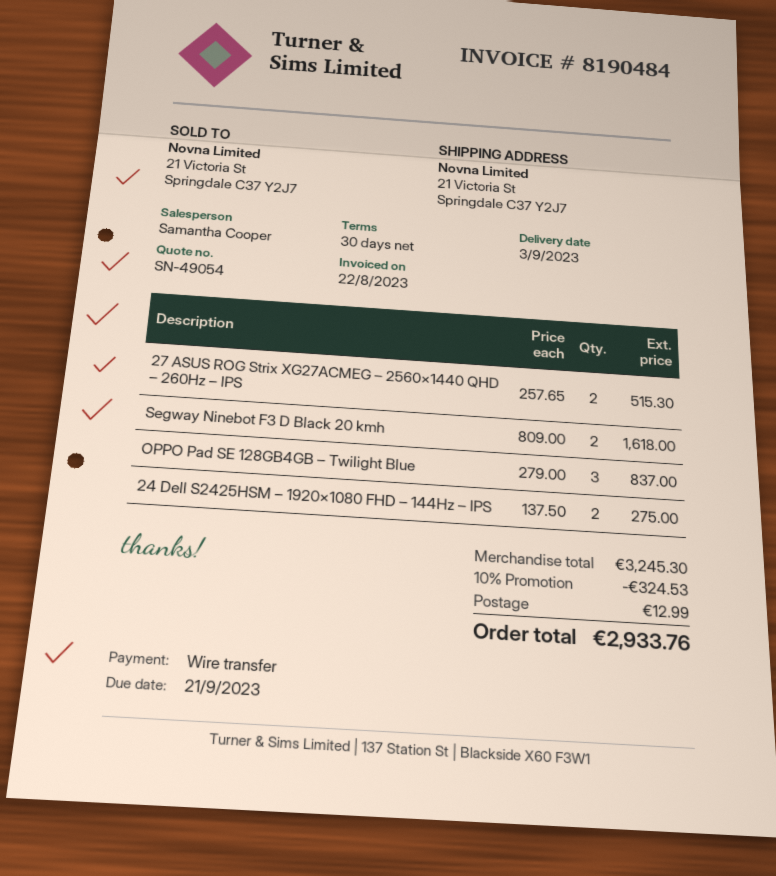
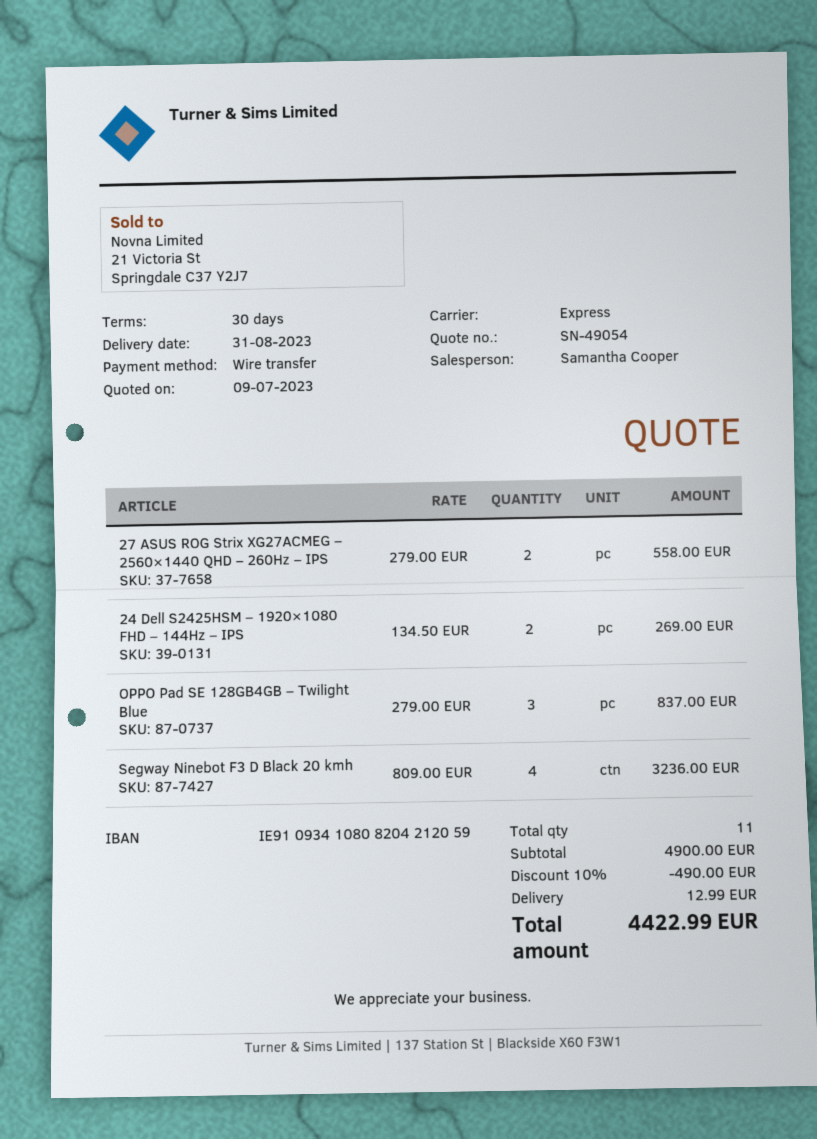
delivery date: 2023-09-03 -> 2023-08-31
27 ASUS ROG Strix XG27ACMEG – 2560×1440 QHD – 260Hz – IPS: 2 x 257.65 = 515.30 -> 2 x 279.00 = 558.00
Segway Ninebot F3 D Black 20 kmh: 2 x 809.00 = 1618.00 -> 4 x 809.00 = 3236.00
24 Dell S2425HSM – 1920×1080 FHD – 144Hz – IPS: 2 x 137.50 = 275.00 -> 2 x 134.50 = 269.00
subtotal: 3245.30 -> 4900.00
discount: 10% = 324.53 -> 10% = 490.00
total: 2933.76 -> 4422.99

